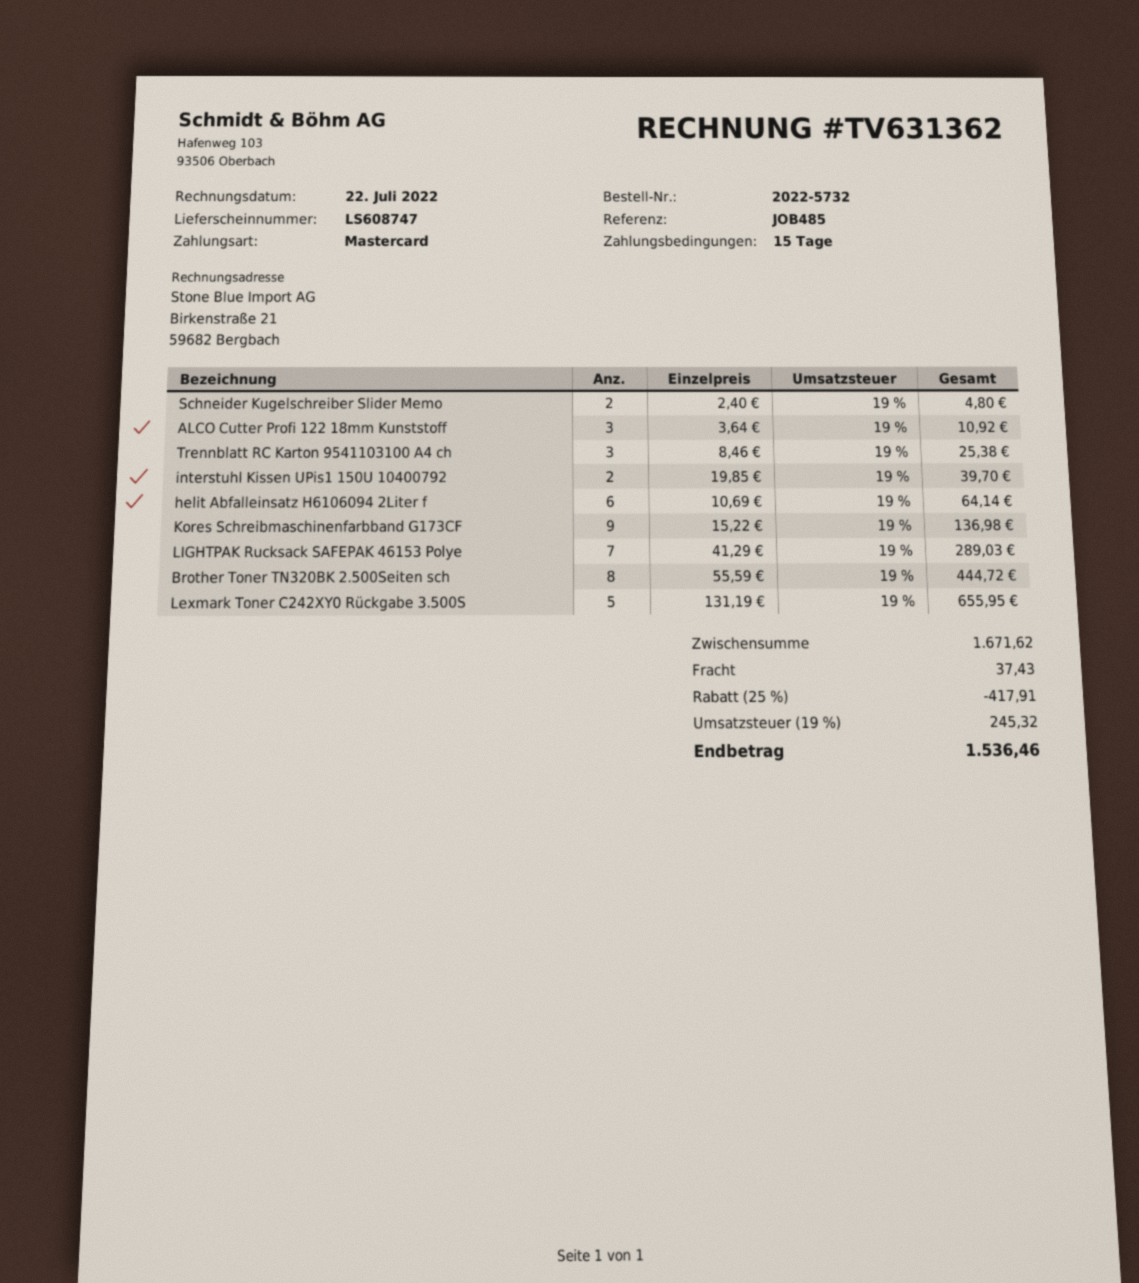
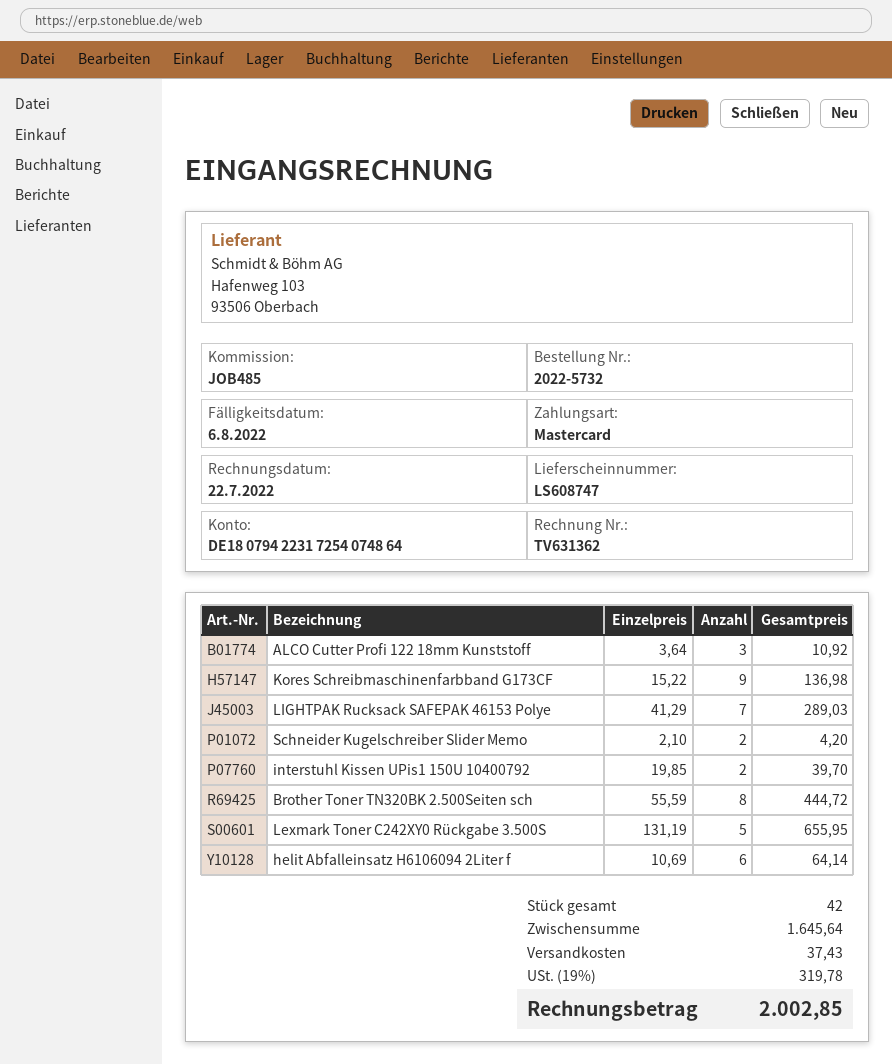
Schneider Kugelschreiber Slider Memo: 2 x 2.40 = 4.80 -> 2 x 2.10 = 4.20
Trennblatt RC Karton 9541103100 A4 ch: 3 x 8.46 = 25.38 -> none
subtotal: 1671.62 -> 1645.64
discount: 25% = 417.91 -> none
tax: 19% = 245.32 -> 19% = 319.78
total: 1536.46 -> 2002.85

